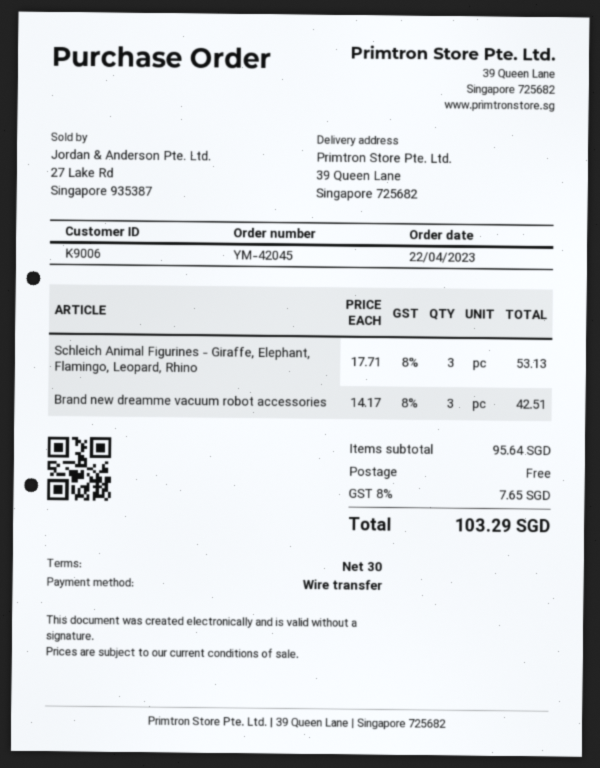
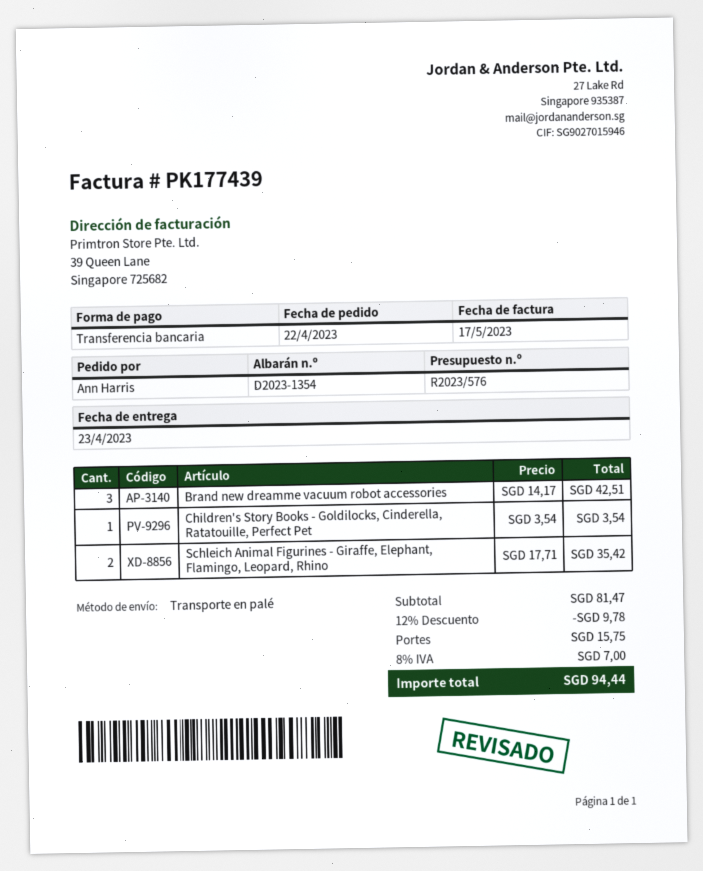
Schleich Animal Figurines - Giraffe, Elephant, Flamingo, Leopard, Rhino: 3 x 17.71 = 53.13 -> 2 x 17.71 = 35.42
Children's Story Books - Goldilocks, Cinderella, Ratatouille, Perfect Pet: none -> 1 x 3.54 = 3.54
subtotal: 95.64 -> 81.47
discount: none -> 12% = 9.78
shipping: 0.00 -> 15.75
tax: 8% = 7.65 -> 8% = 7.00
total: 103.29 -> 94.44

